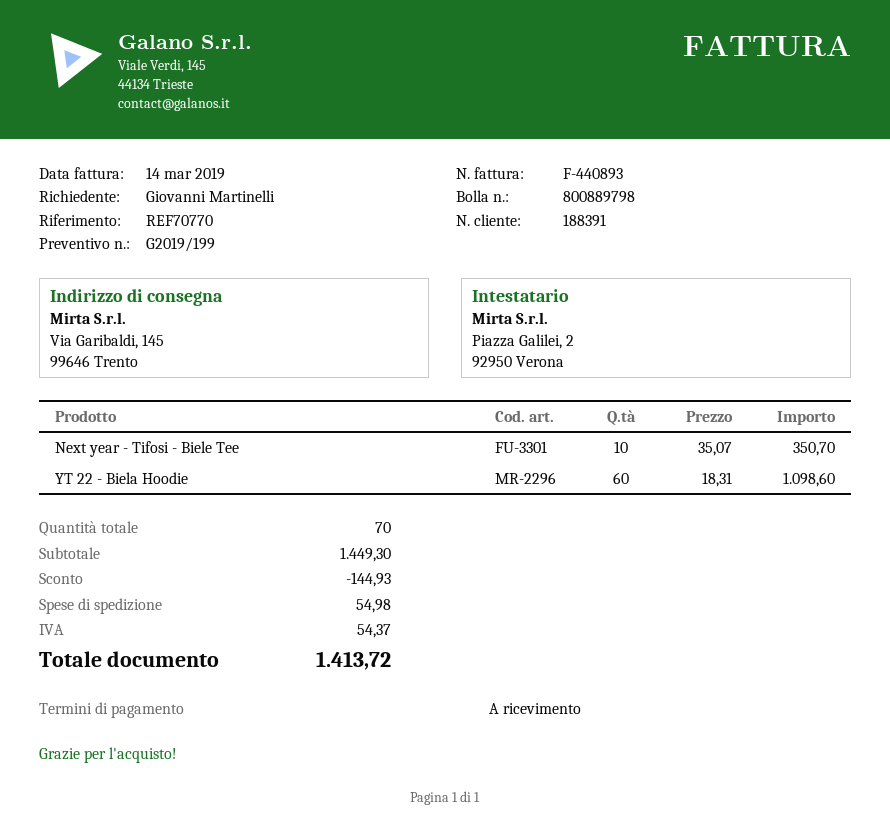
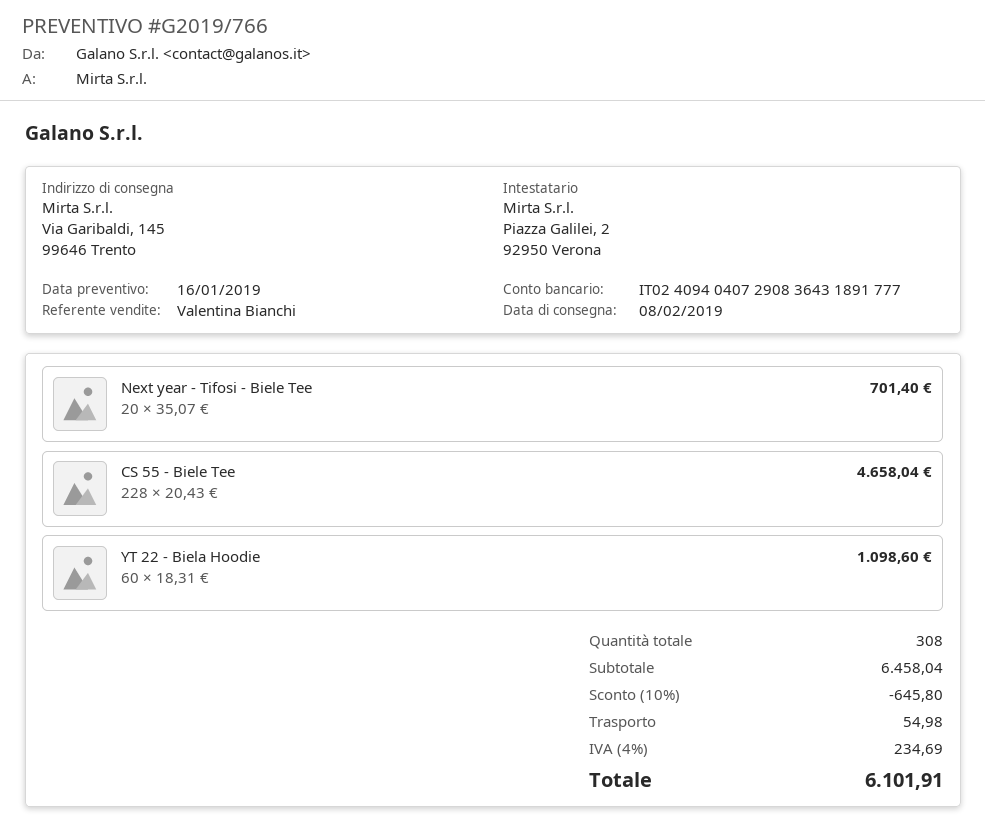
quote number: G2019/199 -> G2019/766
Next year - Tifosi - Biele Tee: 10 x 35.07 = 350.70 -> 20 x 35.07 = 701.40
CS 55 - Biele Tee: none -> 228 x 20.43 = 4658.04
total quantity: 70 -> 308
subtotal: 1449.30 -> 6458.04
discount: 144.93 -> 645.80
tax: 54.37 -> 234.69
total: 1413.72 -> 6101.91

